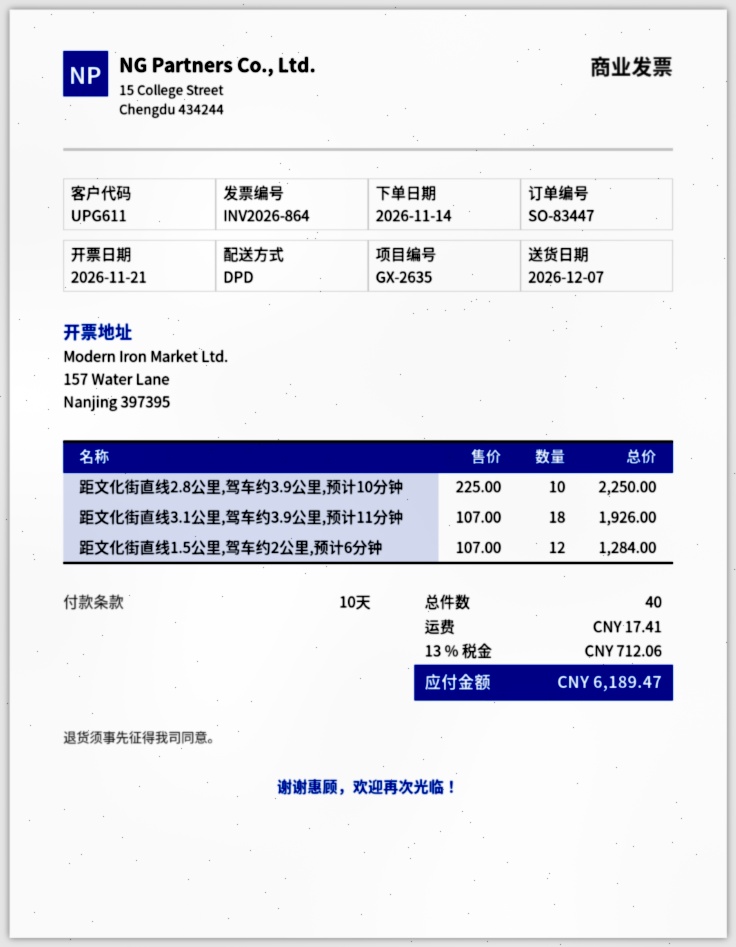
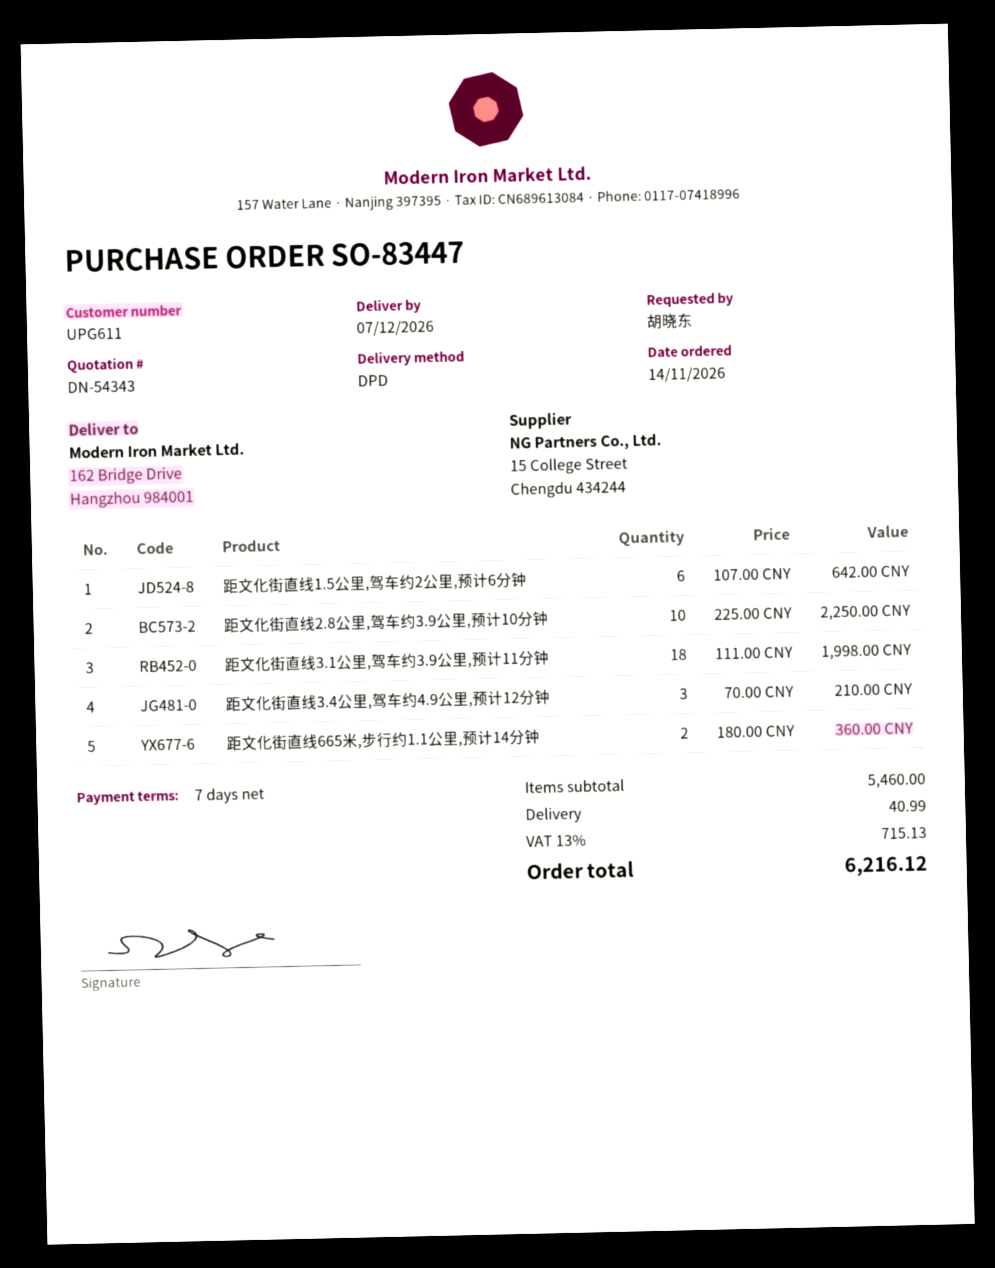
payment terms: 10 days -> 7 days
距文化街直线3.1公里,驾车约3.9公里,预计11分钟: 18 x 107.00 = 1926.00 -> 18 x 111.00 = 1998.00
距文化街直线1.5公里,驾车约2公里,预计6分钟: 12 x 107.00 = 1284.00 -> 6 x 107.00 = 642.00
距文化街直线3.4公里,驾车约4.9公里,预计12分钟: none -> 3 x 70.00 = 210.00
距文化街直线665米,步行约1.1公里,预计14分钟: none -> 2 x 180.00 = 360.00
shipping: 17.41 -> 40.99
tax: 13% = 712.06 -> 13% = 715.13
total: 6189.47 -> 6216.12

